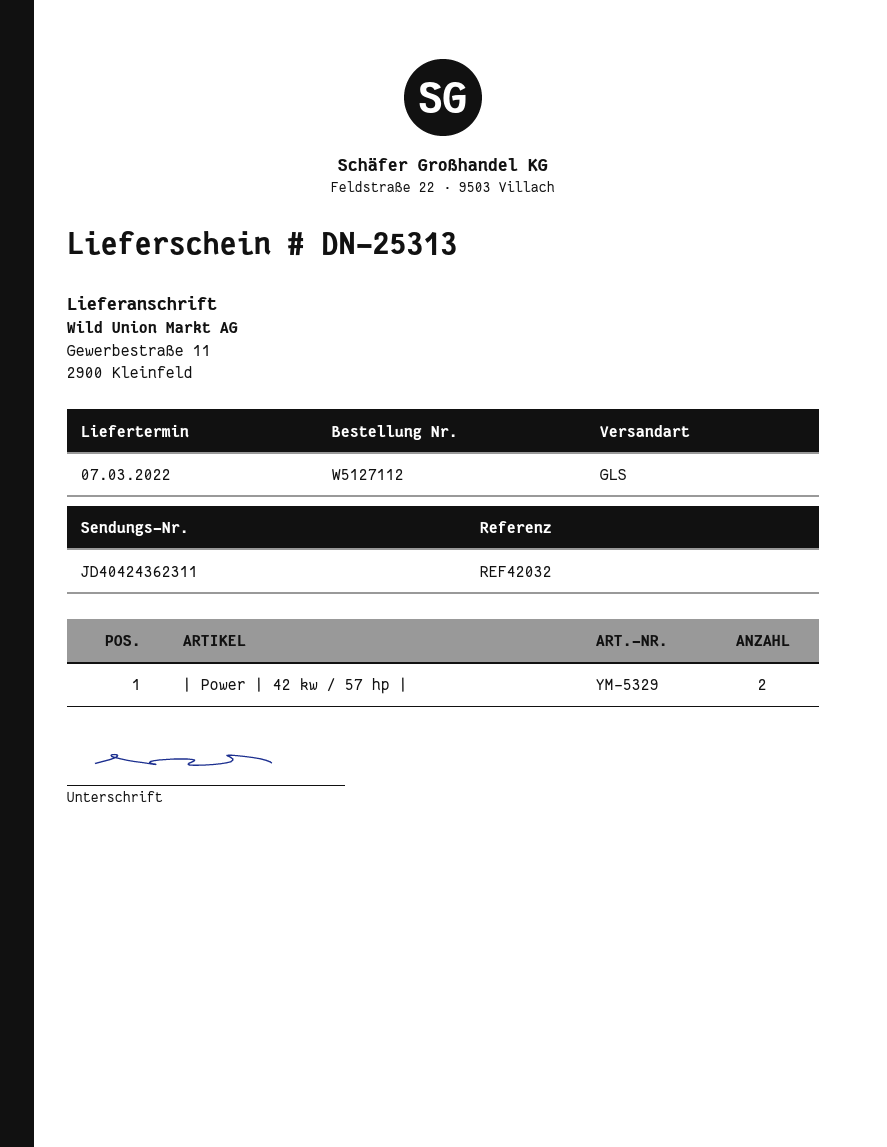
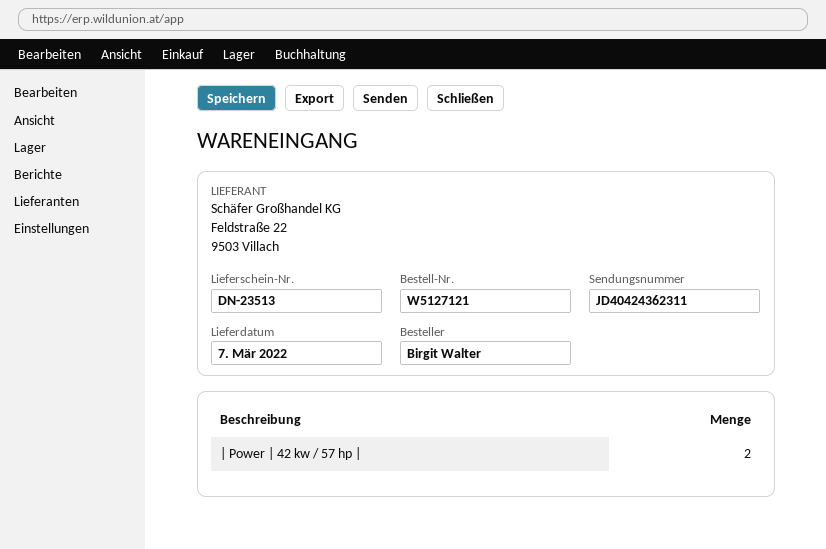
order number: W5127112 -> W5127121
delivery note number: DN-25313 -> DN-23513

